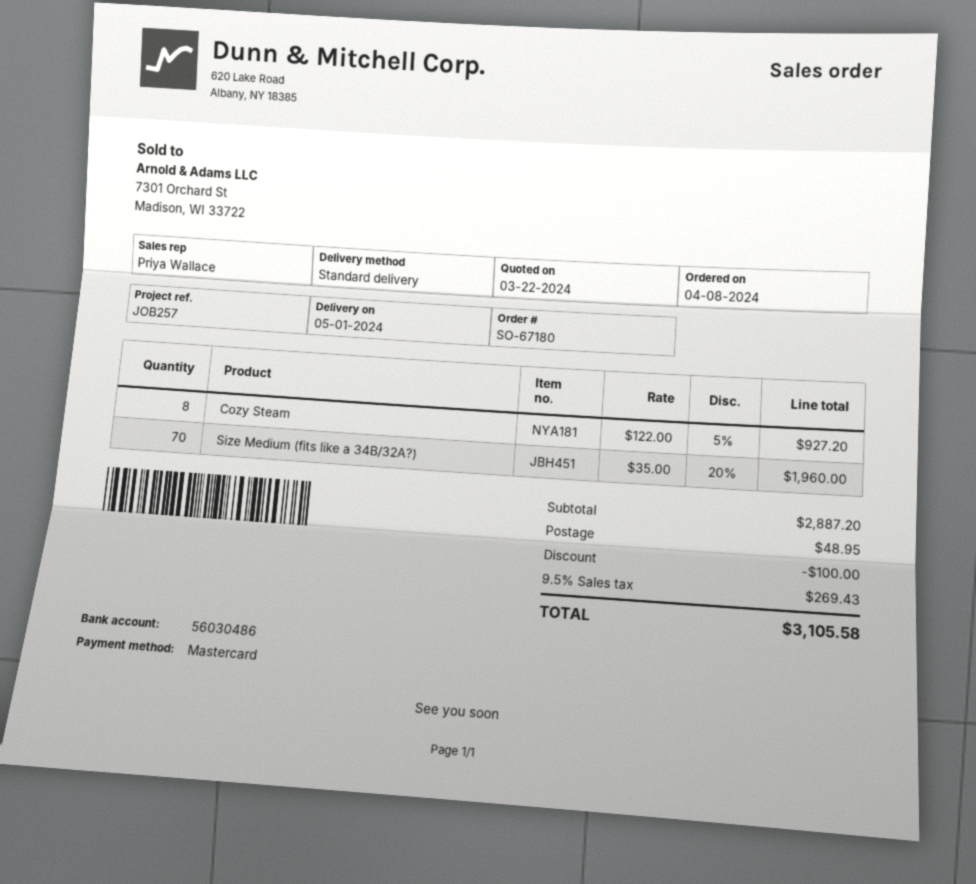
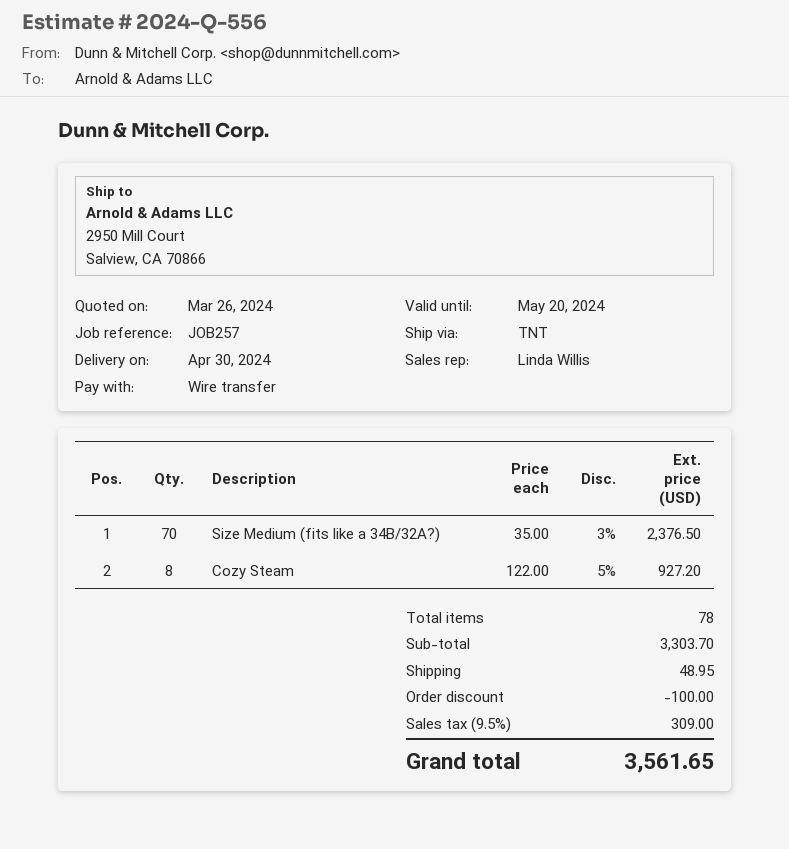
quote date: 2024-03-22 -> 2024-03-26
delivery date: 2024-05-01 -> 2024-04-30
sales rep: Priya Wallace -> Linda Willis
payment method: Mastercard -> bank transfer
shipping method: standard -> TNT
Size Medium (fits like a 34B/32A?): 70 x 35.00 - 20% = 1960.00 -> 70 x 35.00 - 3% = 2376.50
subtotal: 2887.20 -> 3303.70
tax: 9.5% = 269.43 -> 9.5% = 309.00
total: 3105.58 -> 3561.65

